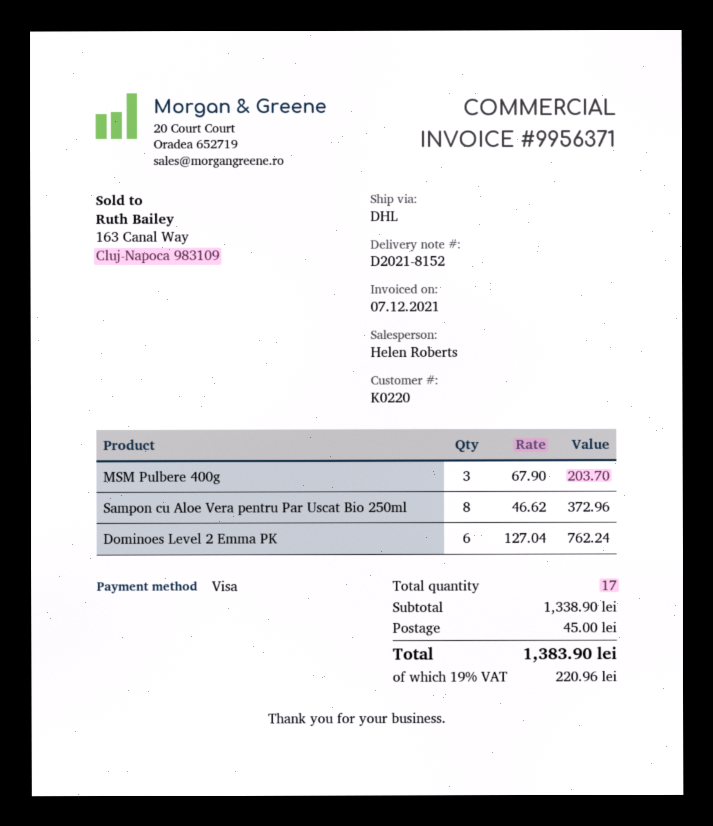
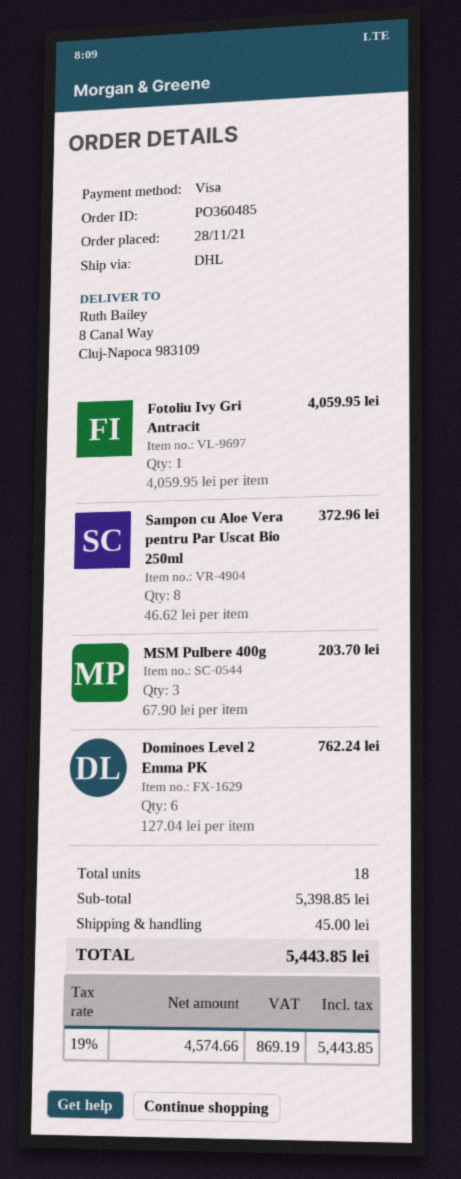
Fotoliu Ivy Gri Antracit: none -> 1 x 4059.95 = 4059.95
total quantity: 17 -> 18
subtotal: 1338.90 -> 5398.85
tax: 19% = 220.96 -> 19% = 869.19
total: 1383.90 -> 5443.85

